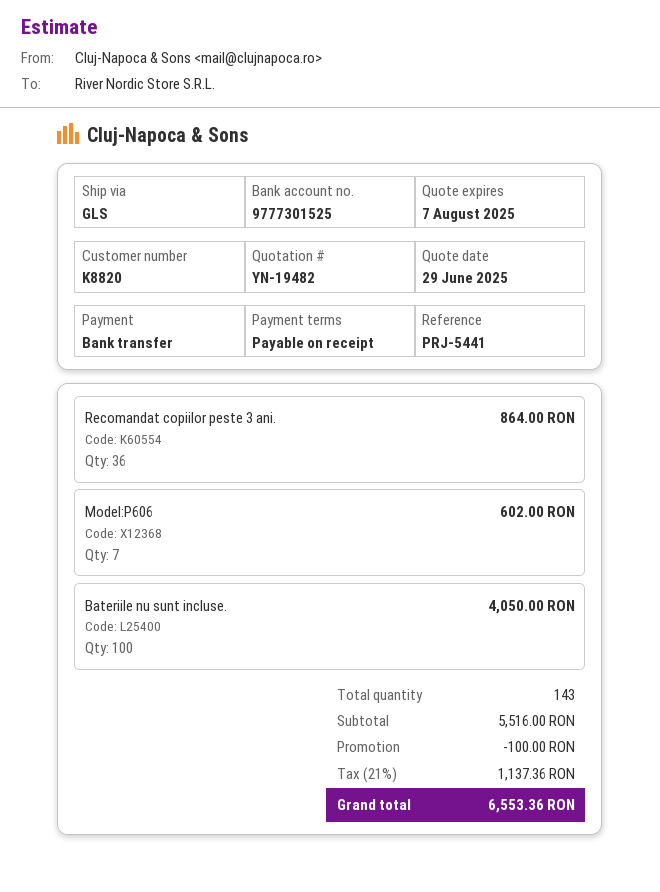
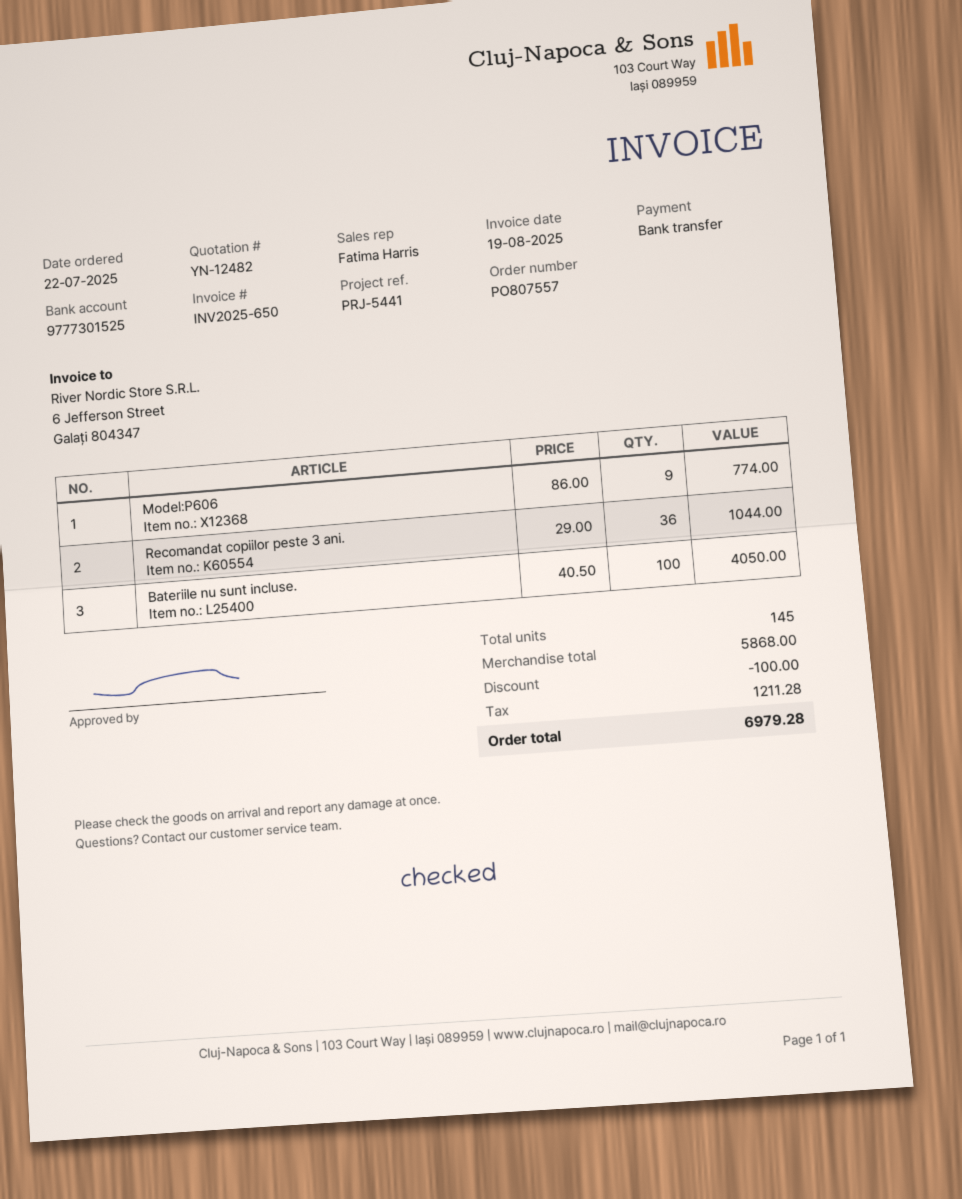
quote number: YN-19482 -> YN-12482
Recomandat copiilor peste 3 ani.: 36 for 864.00 -> 36 for 1044.00
Model:P606: 7 for 602.00 -> 9 for 774.00
total quantity: 143 -> 145
subtotal: 5516.00 -> 5868.00
tax: 1137.36 -> 1211.28
total: 6553.36 -> 6979.28

